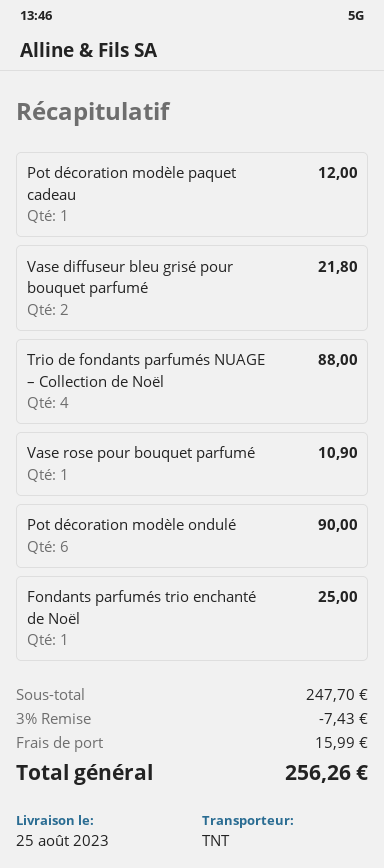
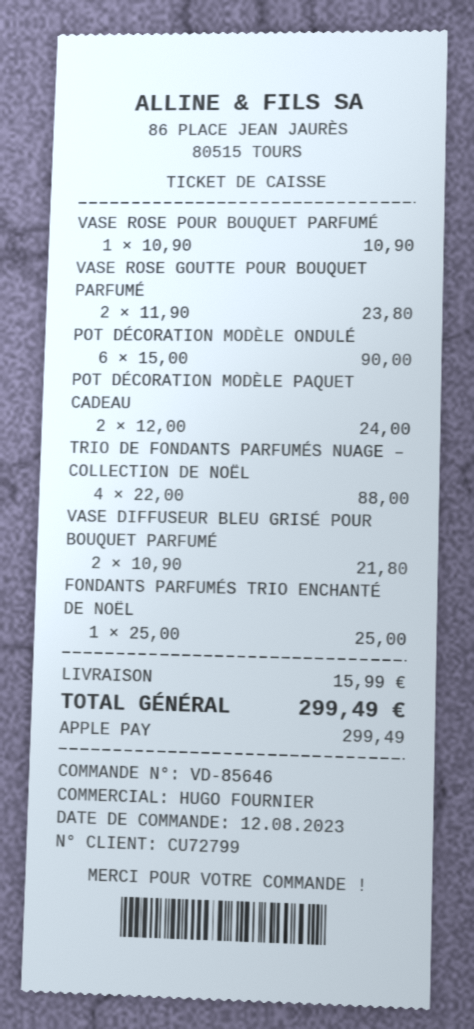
Pot décoration modèle paquet cadeau: 1 for 12.00 -> 2 for 24.00
VASE ROSE GOUTTE POUR BOUQUET PARFUMÉ: none -> 2 for 23.80
discount: 3% = 7.43 -> none
total: 256.26 -> 299.49

